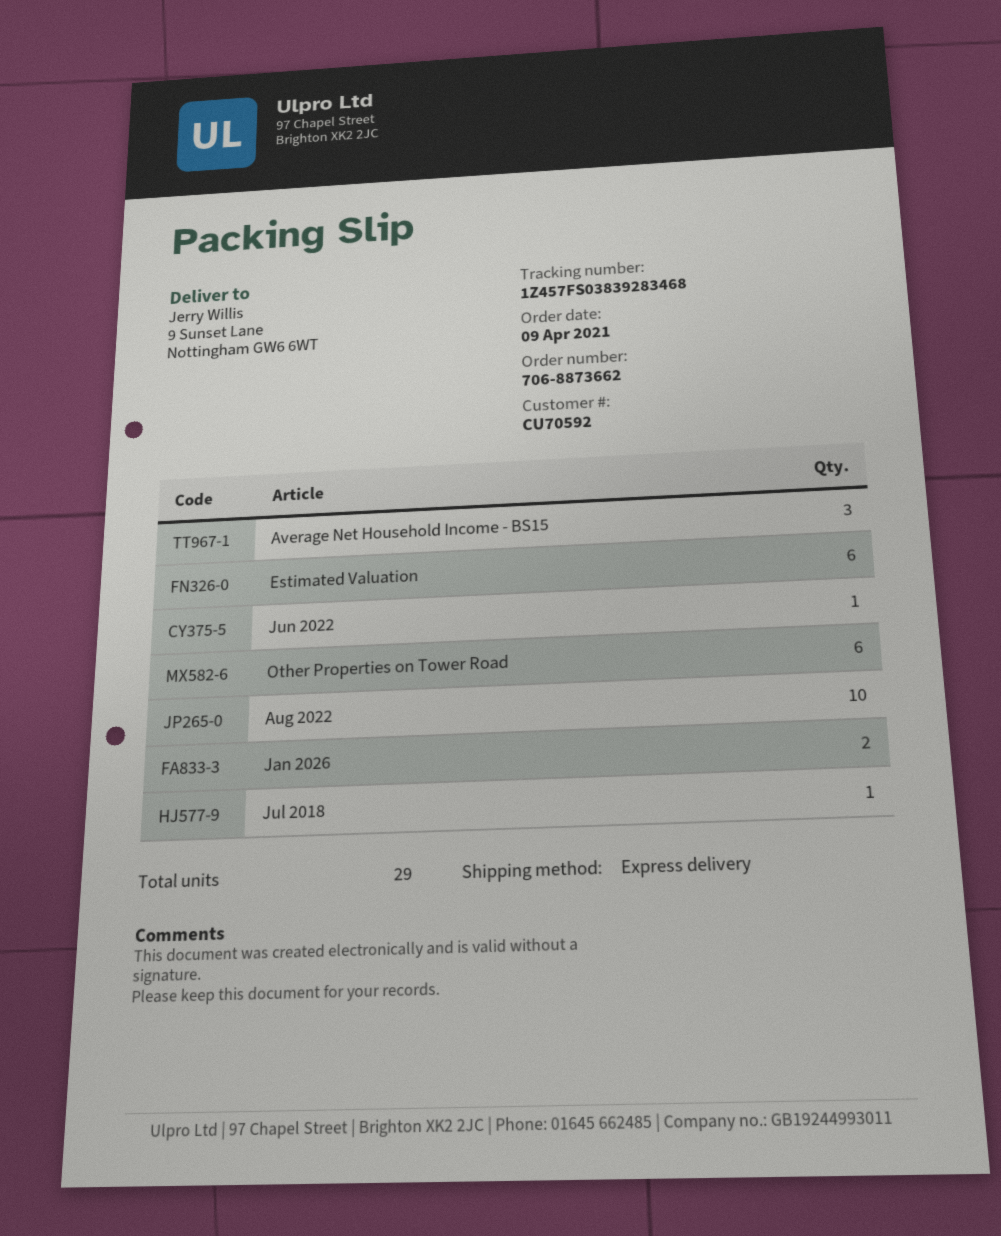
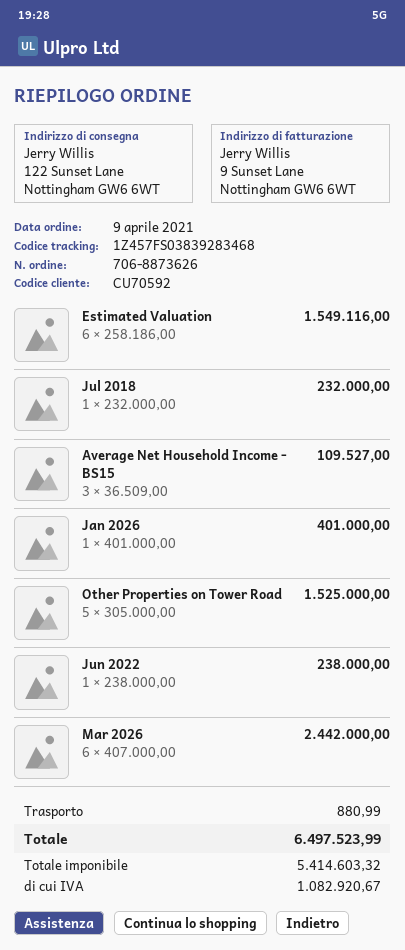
order number: 706-8873662 -> 706-8873626
ship to: 9 Sunset Lane, Nottingham GW6 6WT -> 122 Sunset Lane, Nottingham GW6 6WT
Other Properties on Tower Road: 6 -> 5
Aug 2022: 10 -> none
Jan 2026: 2 -> 1
Mar 2026: none -> 6

